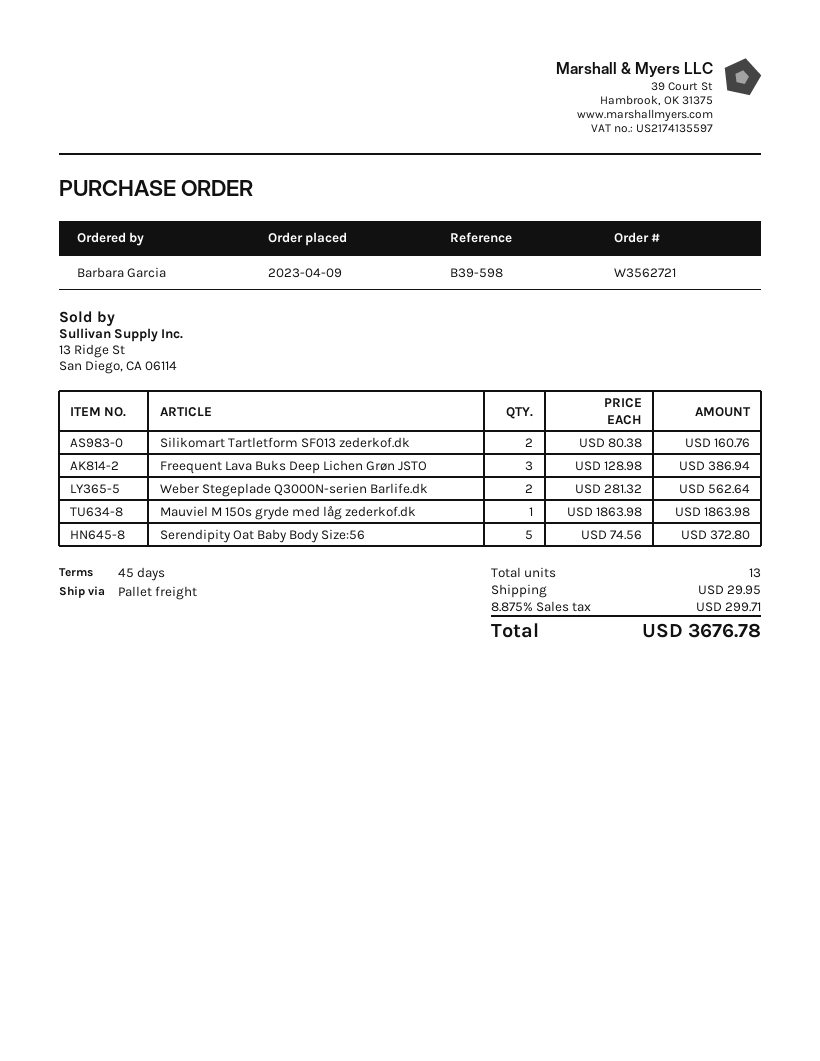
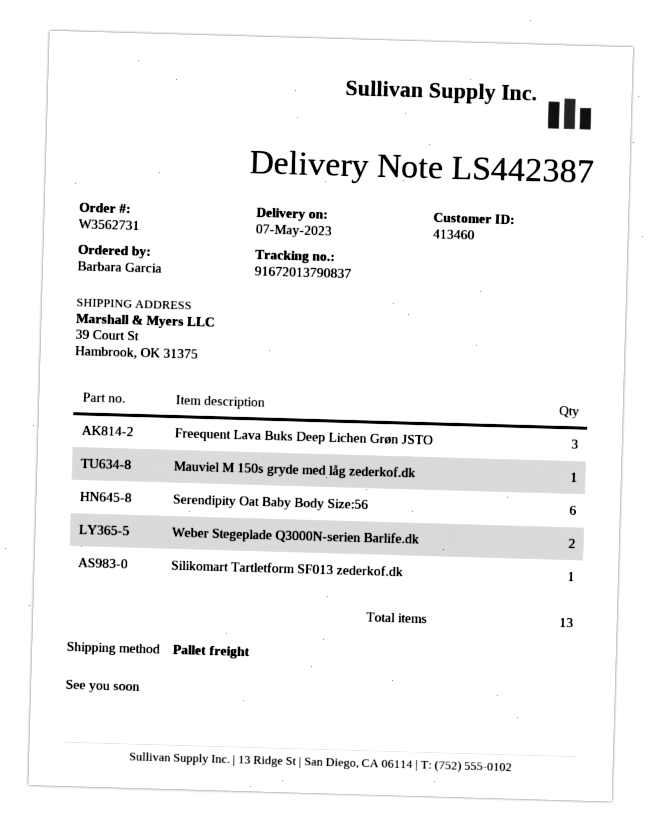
order number: W3562721 -> W3562731
Silikomart Tartletform SF013 zederkof.dk: 2 -> 1
Serendipity Oat Baby Body Size:56: 5 -> 6

